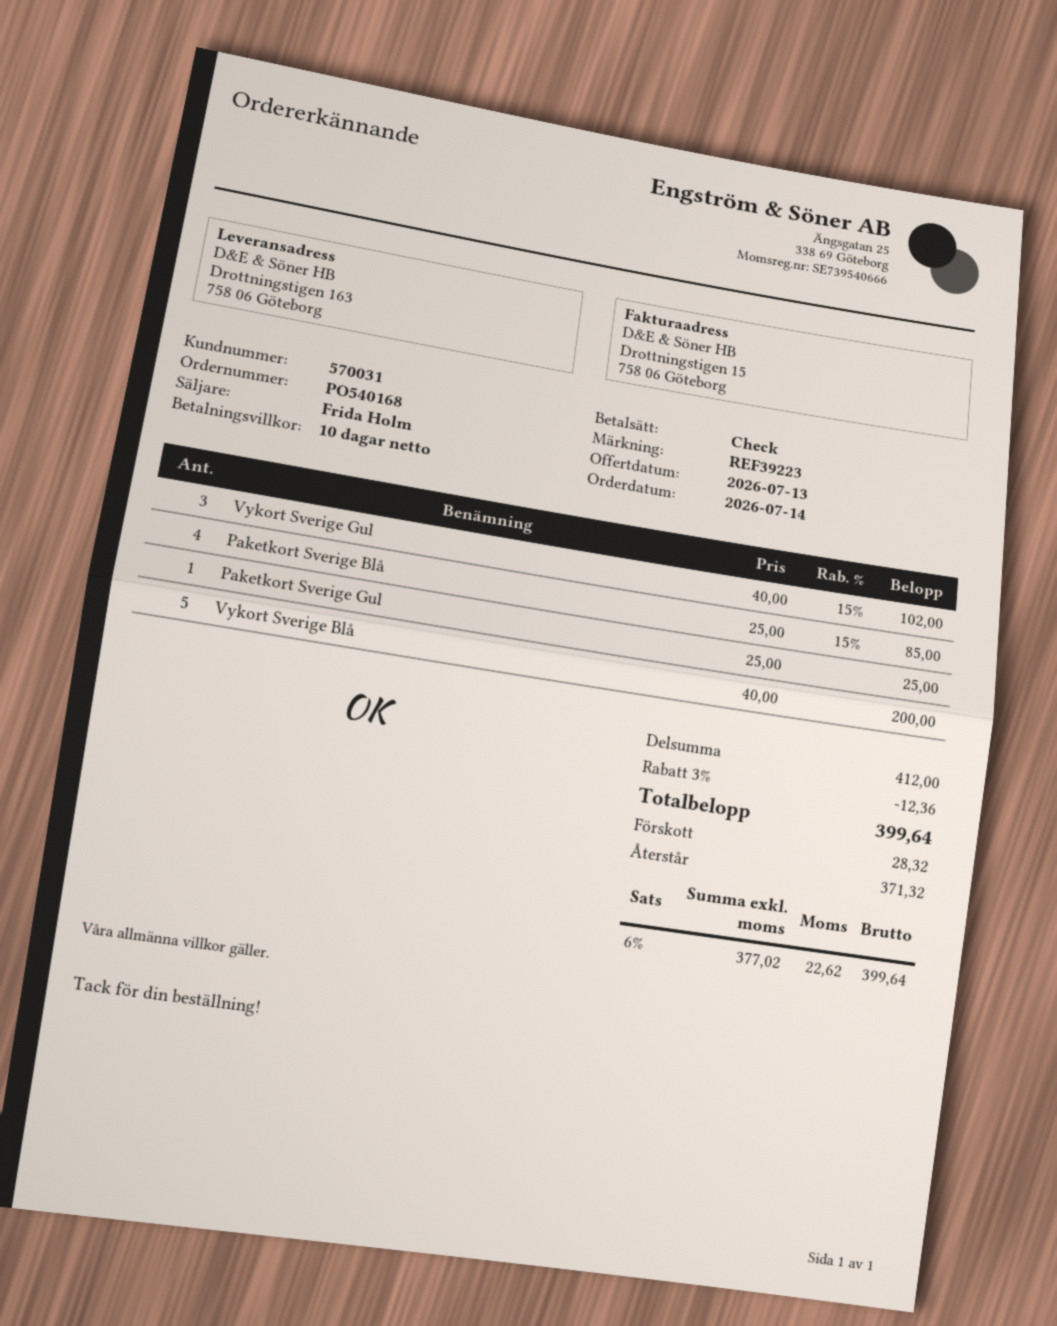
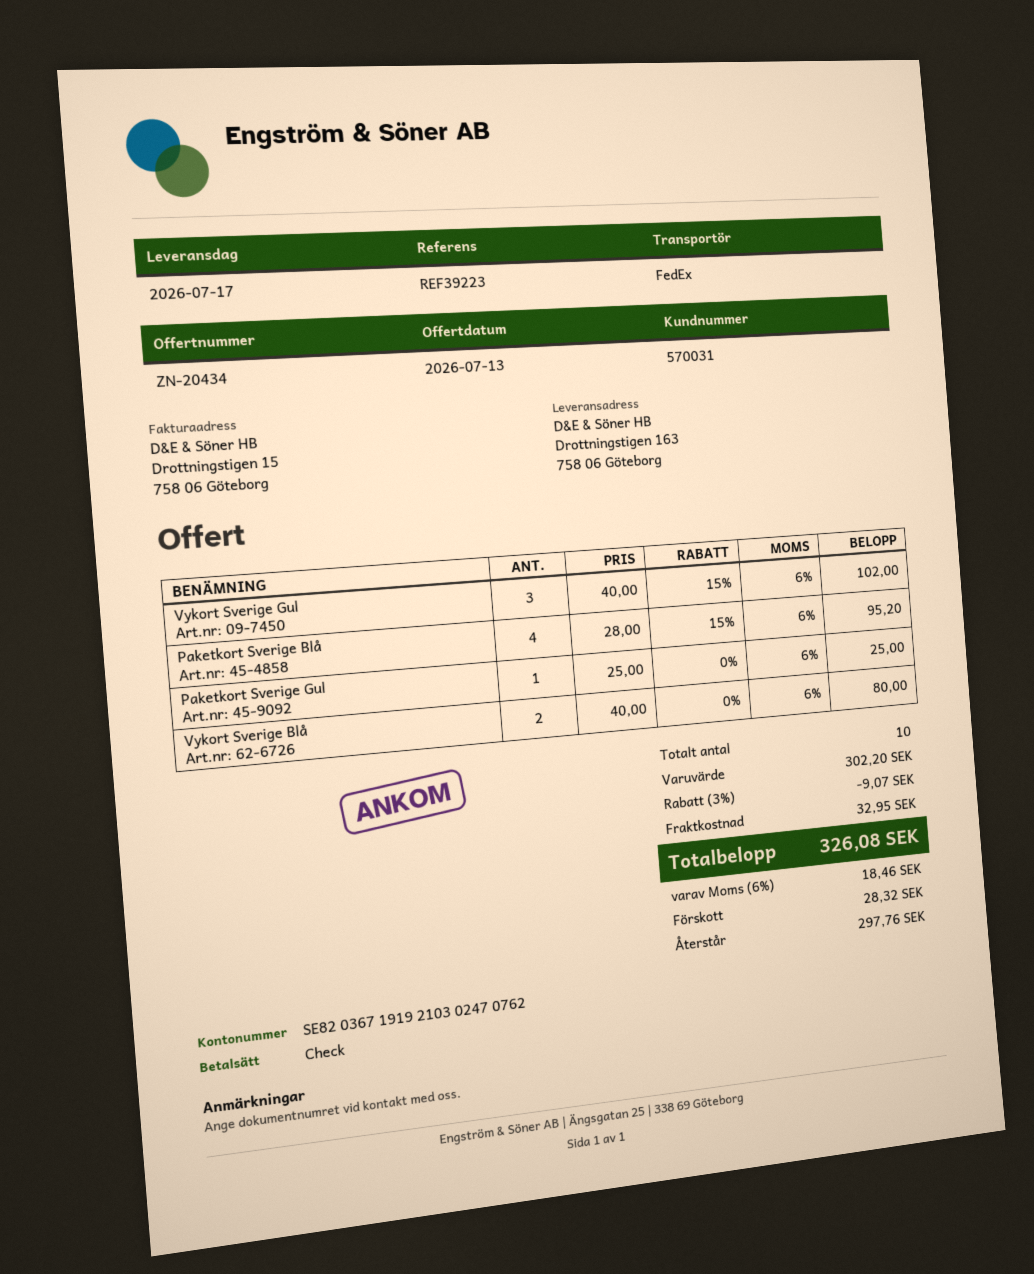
Paketkort Sverige Blå: 4 x 25.00 - 15% = 85.00 -> 4 x 28.00 - 15% = 95.20
Vykort Sverige Blå: 5 x 40.00 = 200.00 -> 2 x 40.00 = 80.00
subtotal: 412.00 -> 302.20
discount: 3% = 12.36 -> 3% = 9.07
shipping: none -> 32.95
tax: 6% = 22.62 -> 6% = 18.46
total: 399.64 -> 326.08
balance: 371.32 -> 297.76

